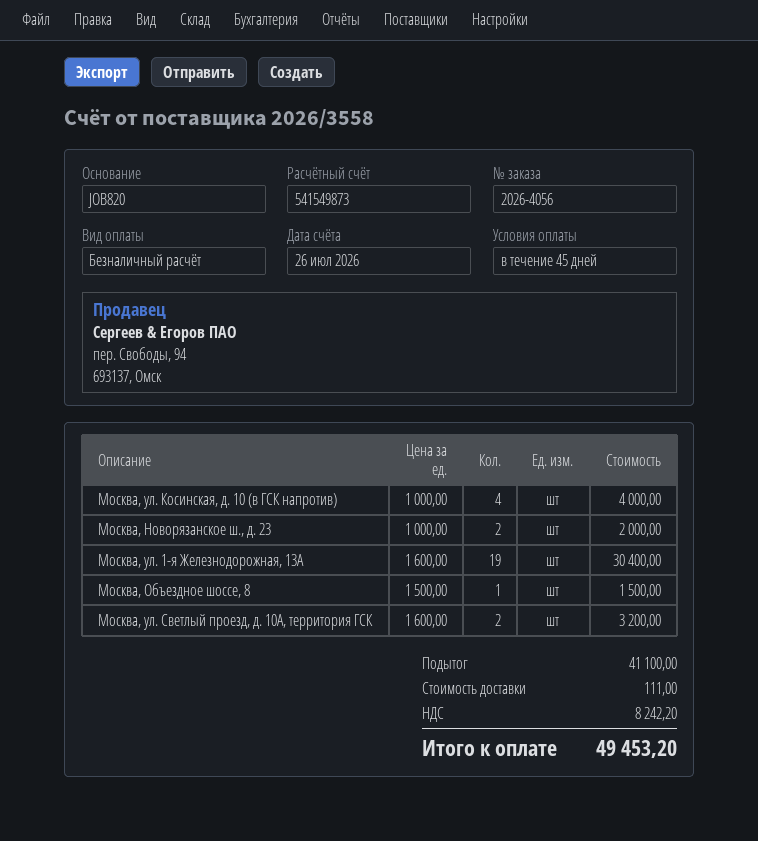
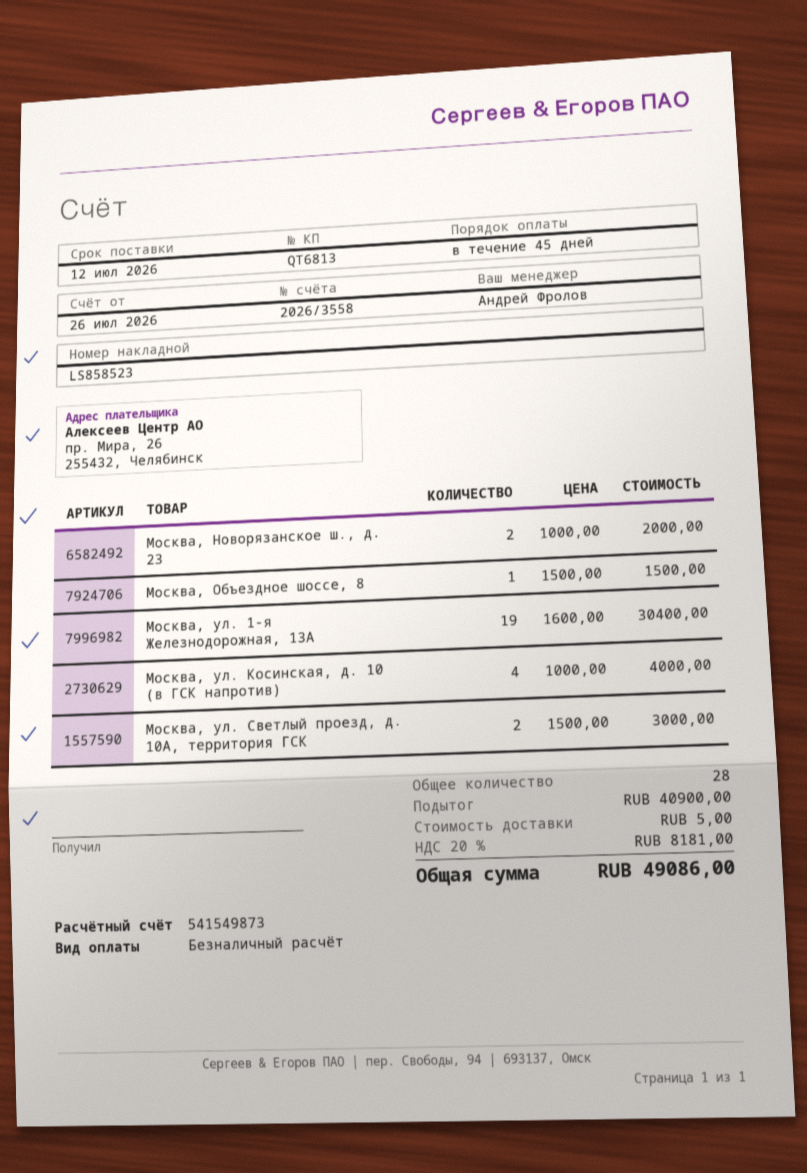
Москва, ул. Светлый проезд, д. 10А, территория ГСК: 2 x 1600.00 = 3200.00 -> 2 x 1500.00 = 3000.00
subtotal: 41100.00 -> 40900.00
shipping: 111.00 -> 5.00
tax: 8242.20 -> 8181.00
total: 49453.20 -> 49086.00

